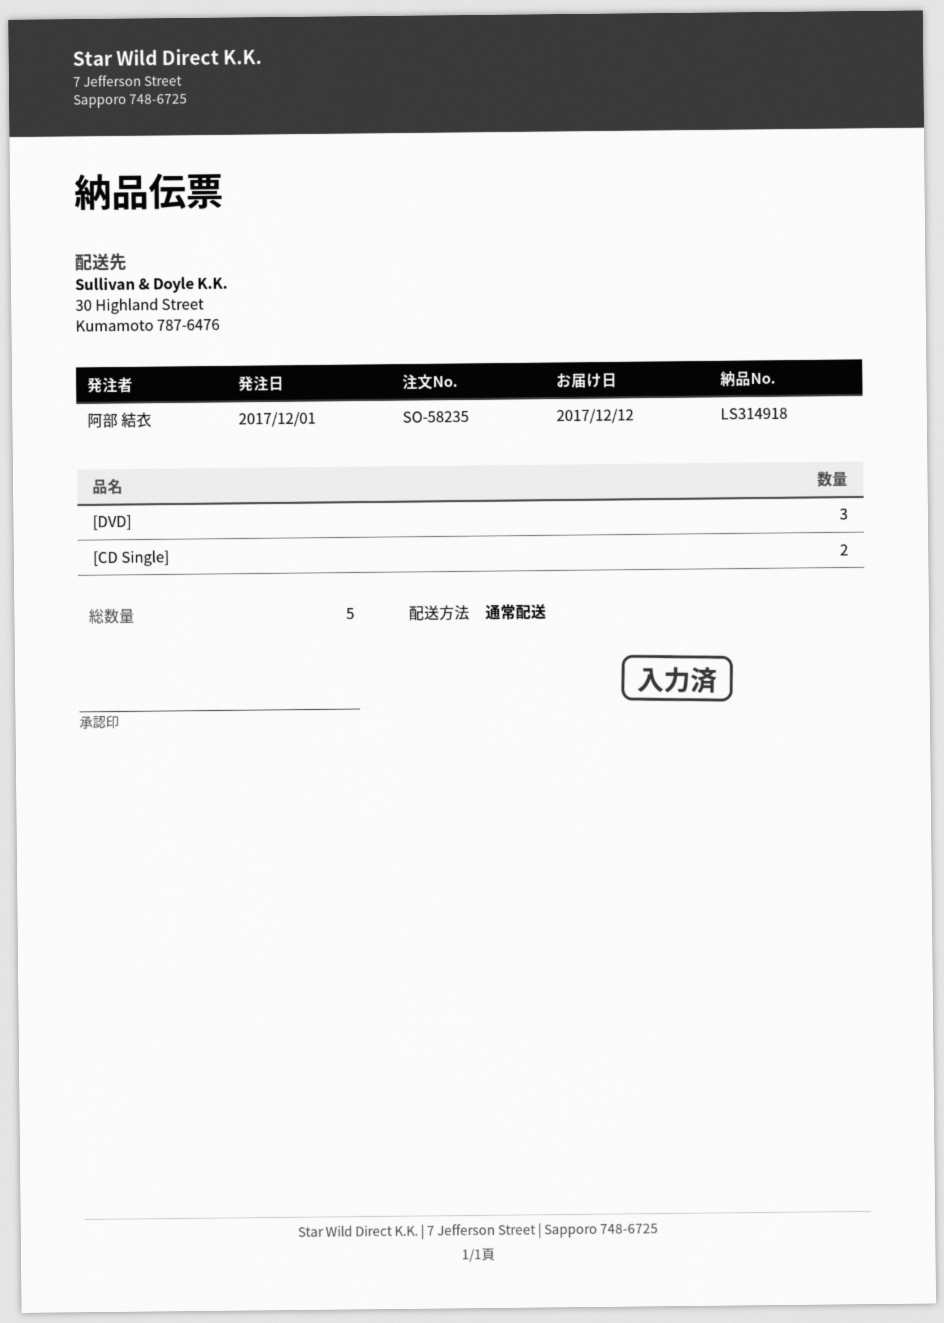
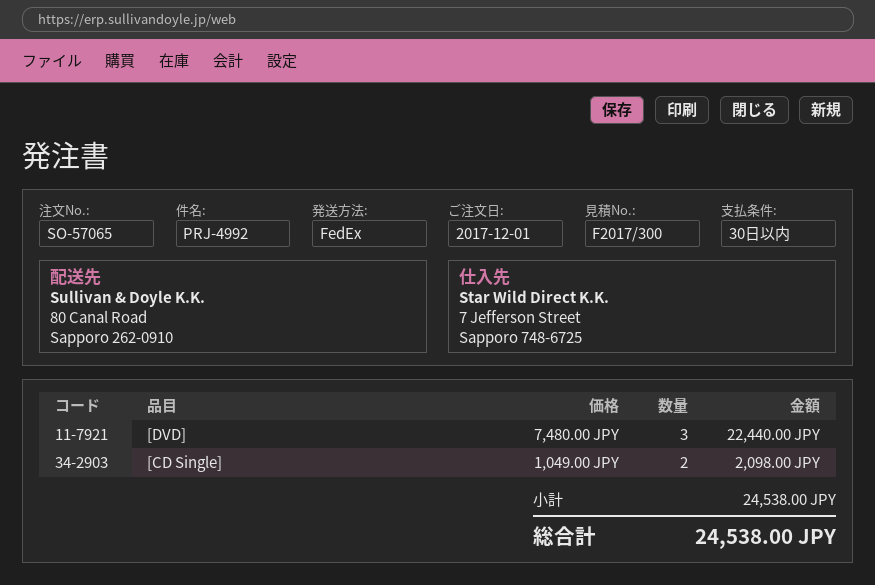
order number: SO-58235 -> SO-57065
shipping method: standard -> FedEx
ship to: 30 Highland Street, Kumamoto 787-6476 -> 80 Canal Road, Sapporo 262-0910

